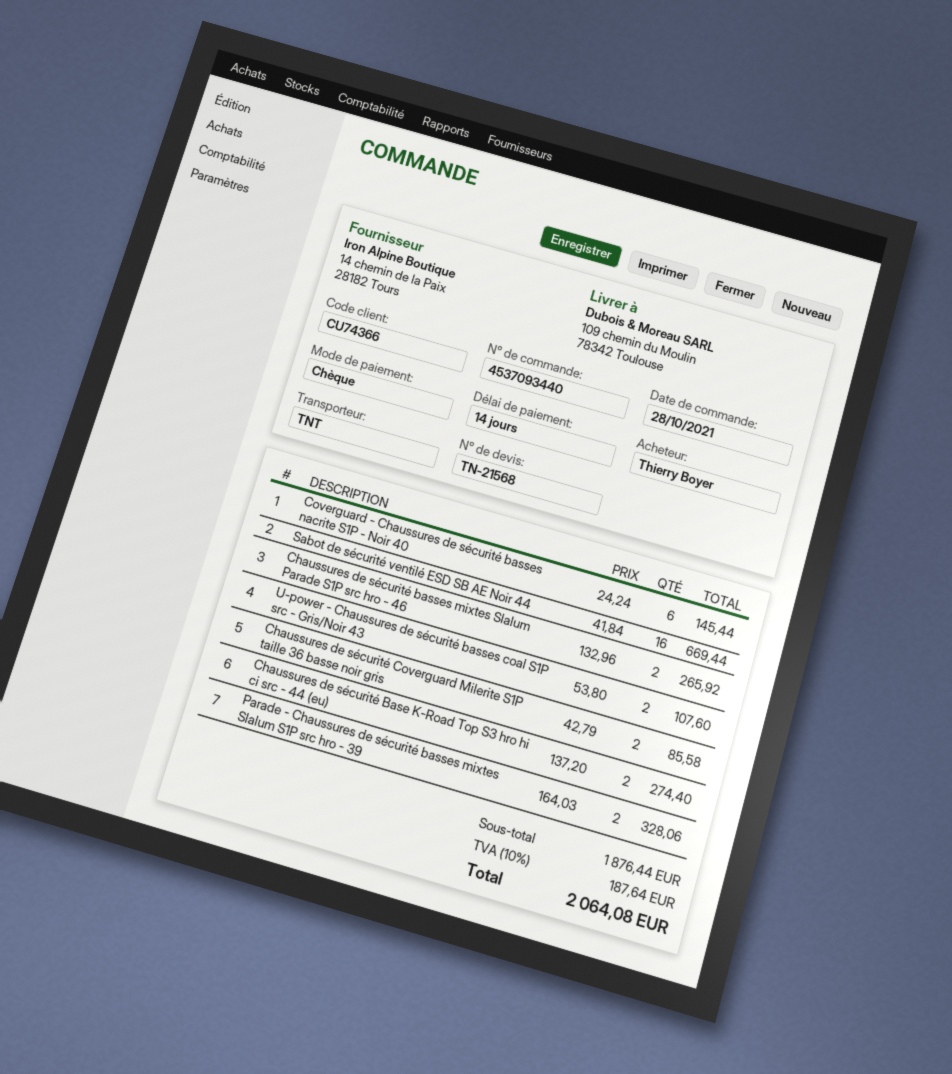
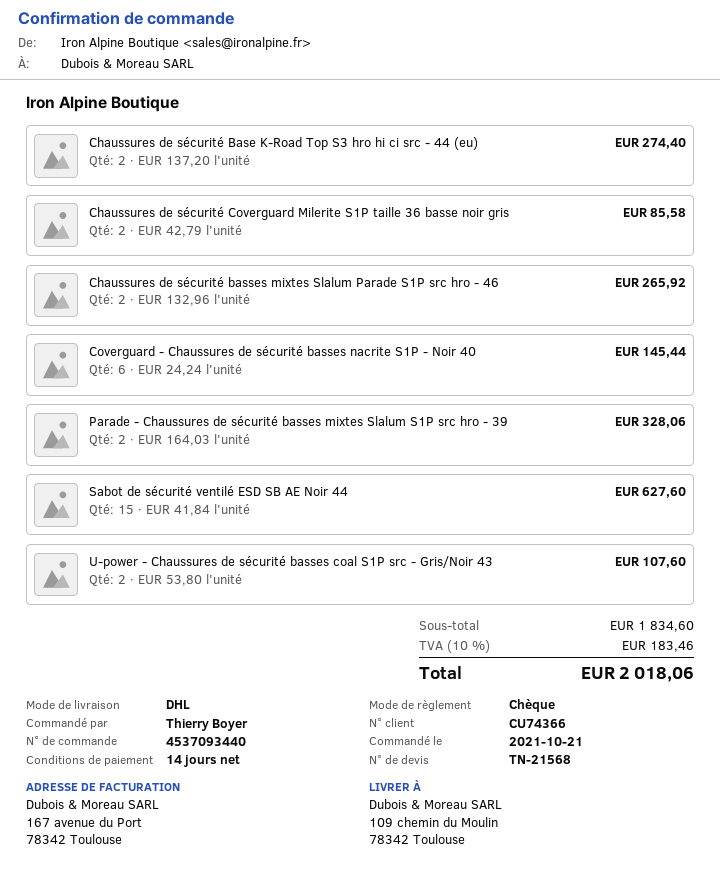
order date: 2021-10-28 -> 2021-10-21
shipping method: TNT -> DHL
Sabot de sécurité ventilé ESD SB AE Noir 44: 16 x 41.84 = 669.44 -> 15 x 41.84 = 627.60
subtotal: 1876.44 -> 1834.60
tax: 10% = 187.64 -> 10% = 183.46
total: 2064.08 -> 2018.06

